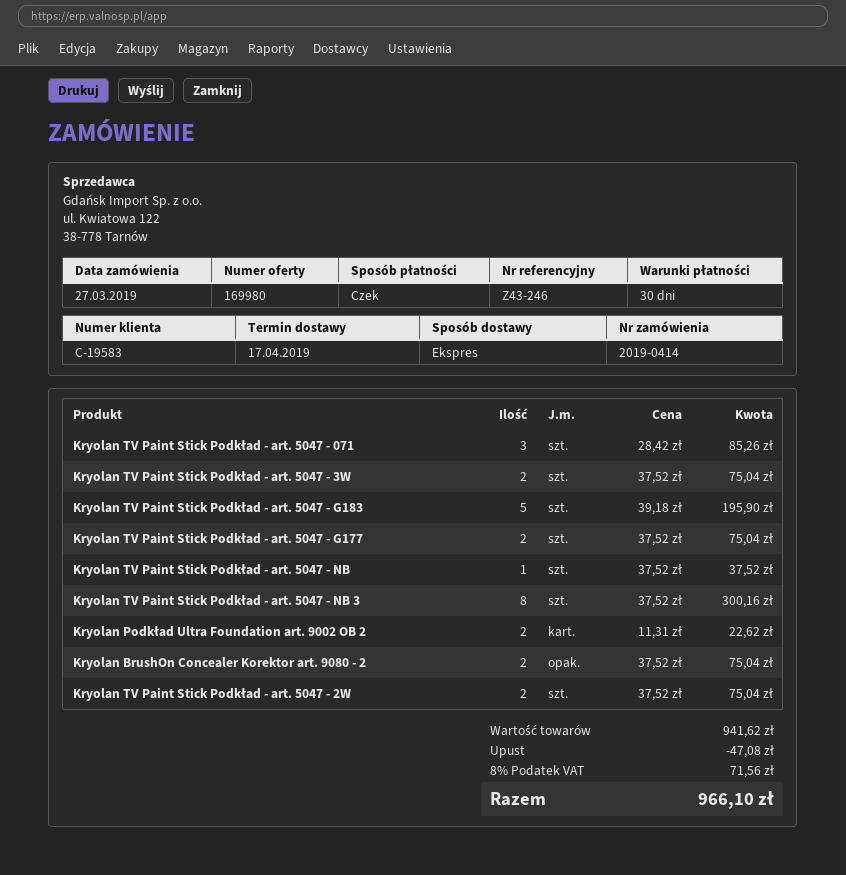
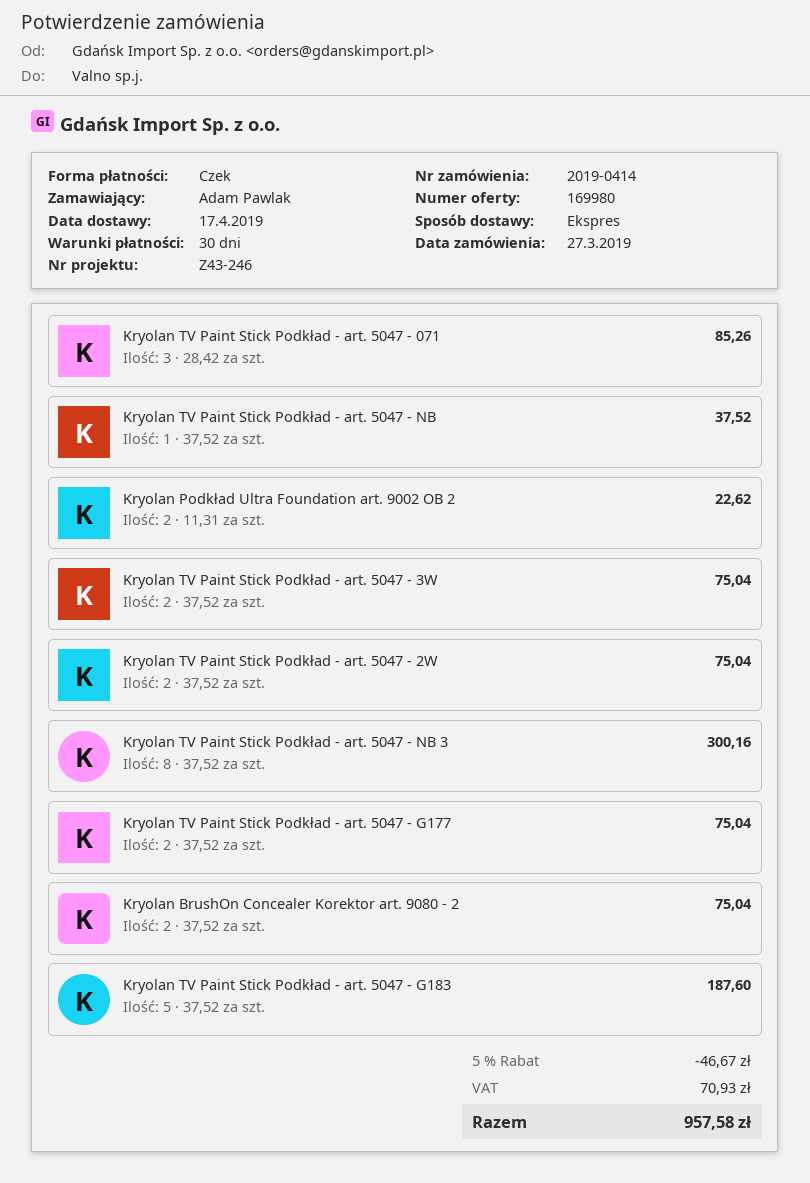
Kryolan TV Paint Stick Podkład - art. 5047 - G183: 5 x 39.18 = 195.90 -> 5 x 37.52 = 187.60
discount: 47.08 -> 46.67
tax: 71.56 -> 70.93
total: 966.10 -> 957.58

